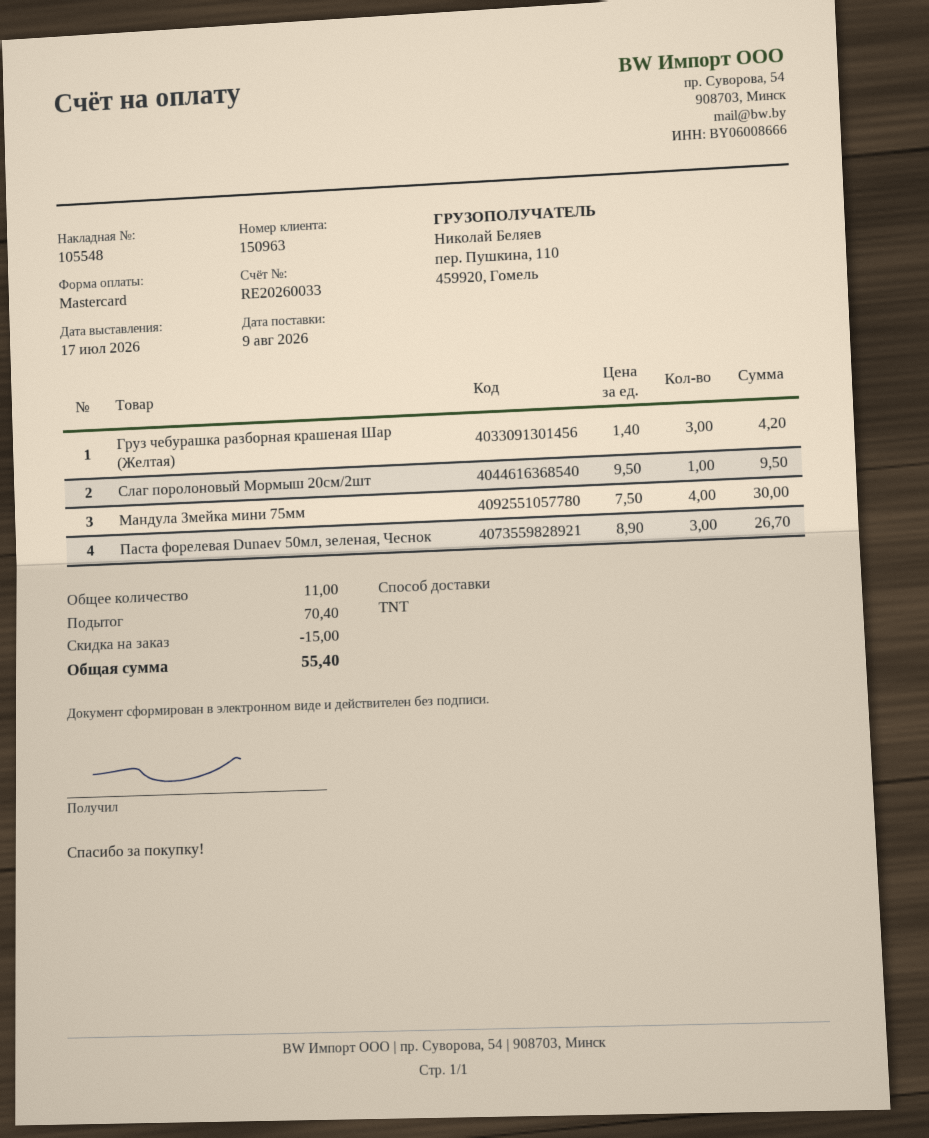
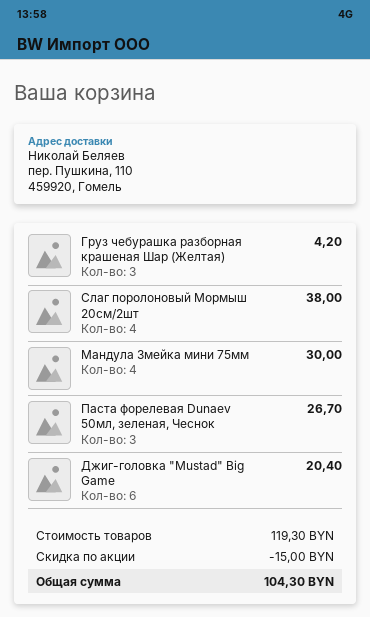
Слаг поролоновый Мормыш 20см/2шт: 1 for 9.50 -> 4 for 38.00
Джиг-головка "Mustad" Big Game: none -> 6 for 20.40
subtotal: 70.40 -> 119.30
total: 55.40 -> 104.30

